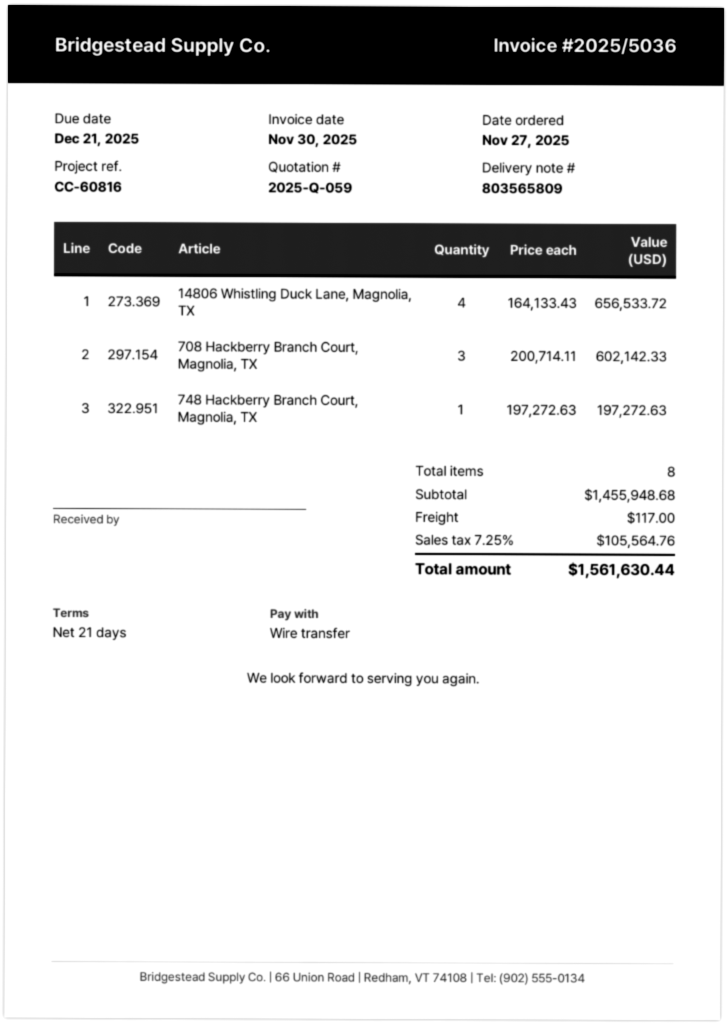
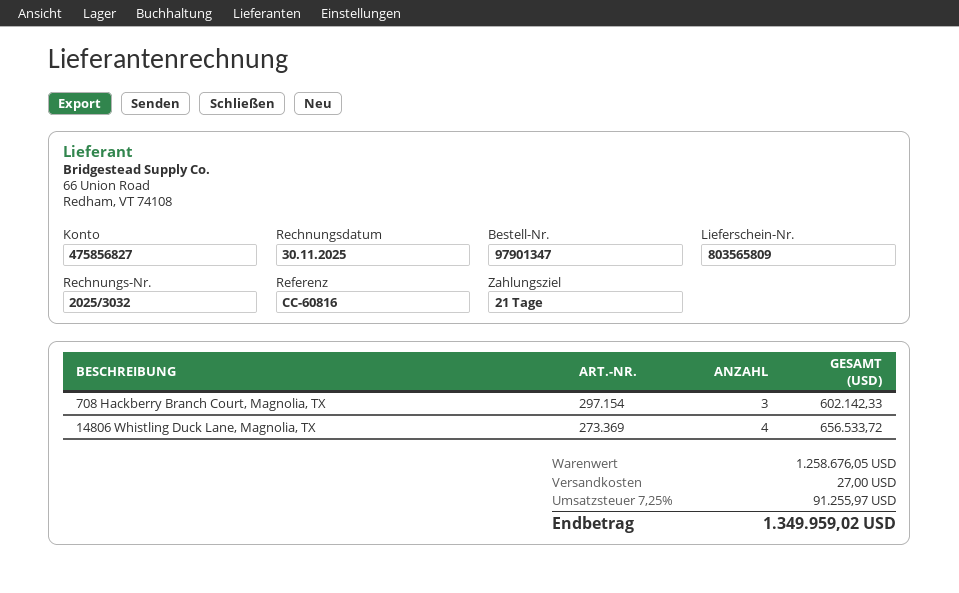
invoice number: 2025/5036 -> 2025/3032
748 Hackberry Branch Court, Magnolia, TX: 1 for 197272.63 -> none
subtotal: 1455948.68 -> 1258676.05
shipping: 117.00 -> 27.00
tax: 7.25% = 105564.76 -> 7.25% = 91255.97
total: 1561630.44 -> 1349959.02

